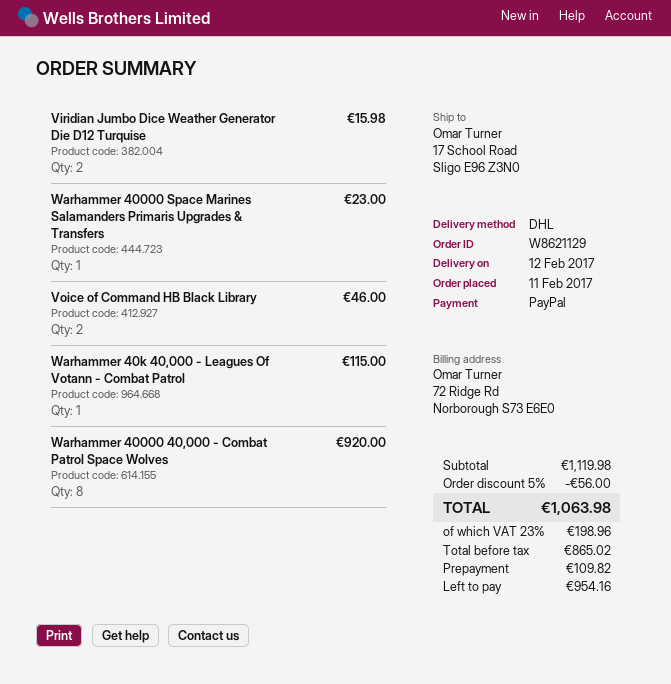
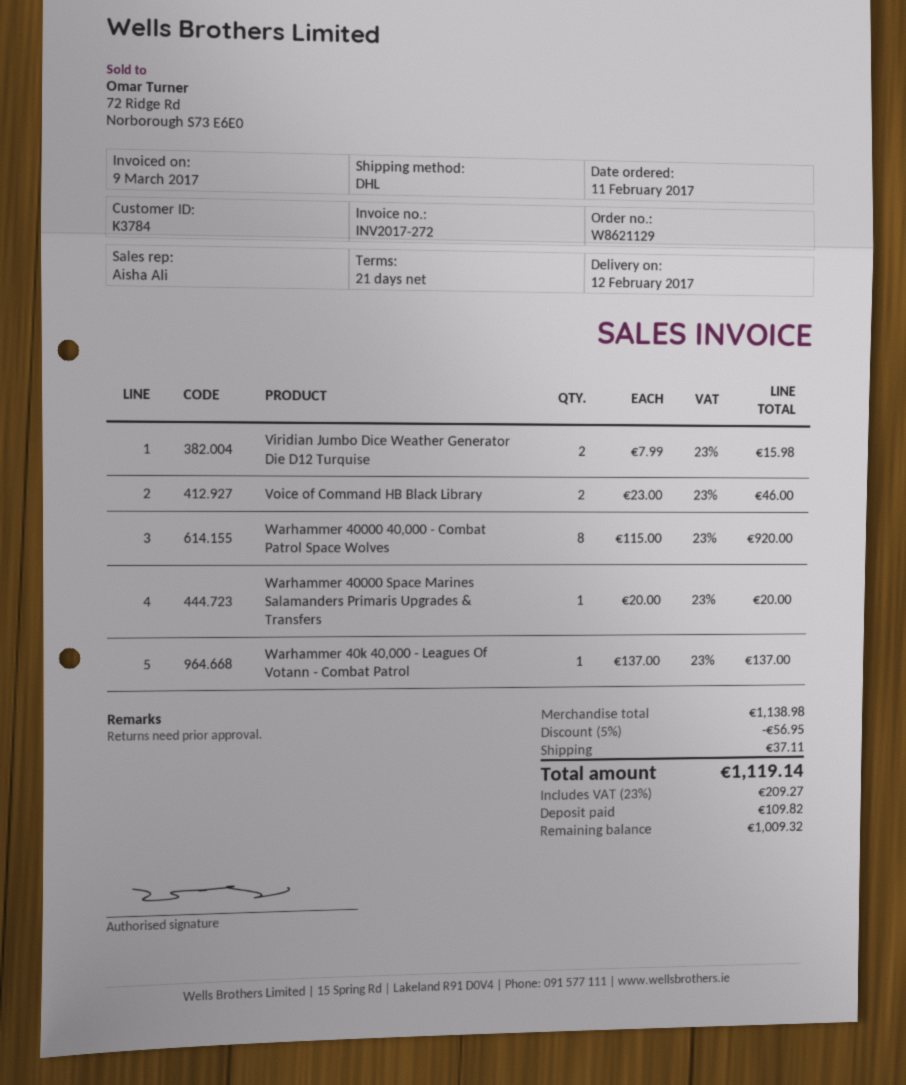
Warhammer 40000 Space Marines Salamanders Primaris Upgrades & Transfers: 1 for 23.00 -> 1 for 20.00
Warhammer 40k 40,000 - Leagues Of Votann - Combat Patrol: 1 for 115.00 -> 1 for 137.00
subtotal: 1119.98 -> 1138.98
discount: 5% = 56.00 -> 5% = 56.95
shipping: none -> 37.11
tax: 23% = 198.96 -> 23% = 209.27
total: 1063.98 -> 1119.14
balance: 954.16 -> 1009.32

